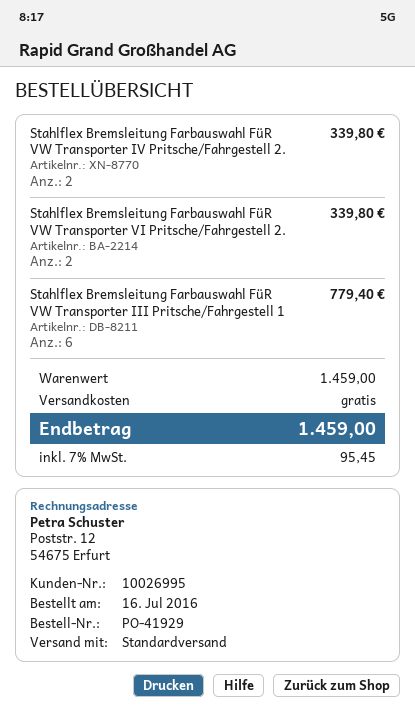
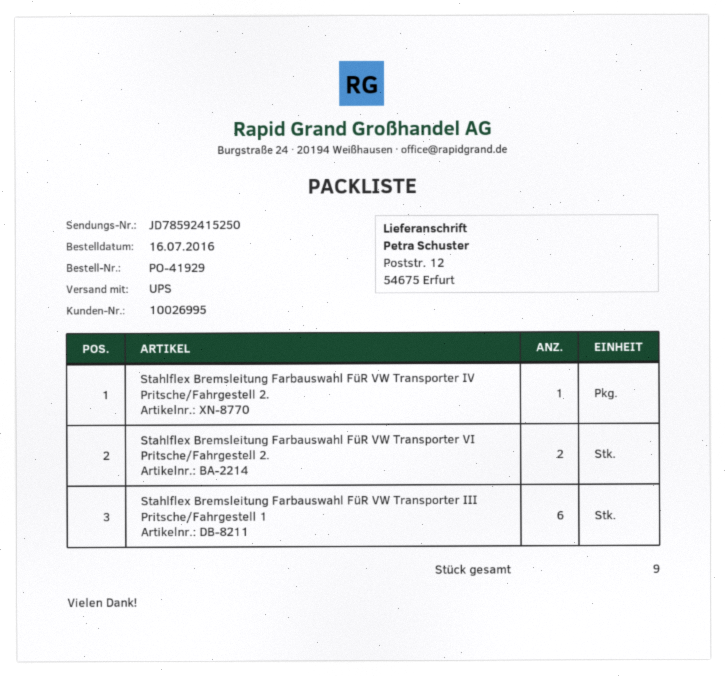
shipping method: standard -> UPS
Stahlflex Bremsleitung Farbauswahl FüR VW Transporter IV Pritsche/Fahrgestell 2.: 2 -> 1

